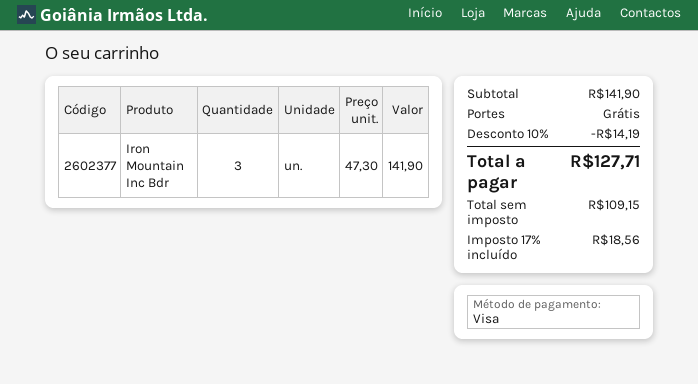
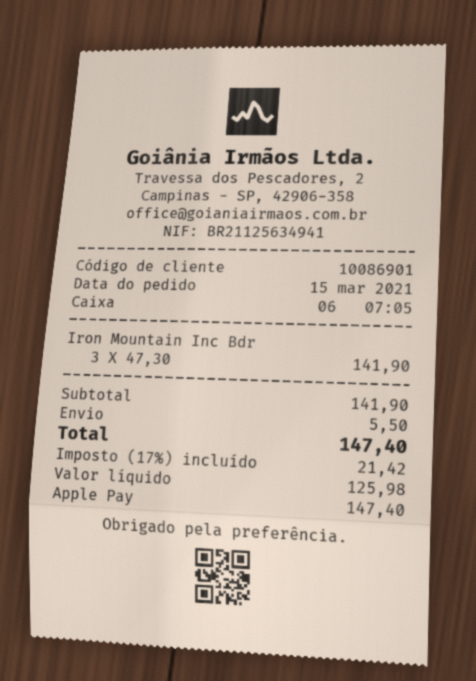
payment method: Visa -> Apple Pay
discount: 10% = 14.19 -> none
shipping: 0.00 -> 5.50
net: 109.15 -> 125.98
tax: 17% = 18.56 -> 17% = 21.42
total: 127.71 -> 147.40

